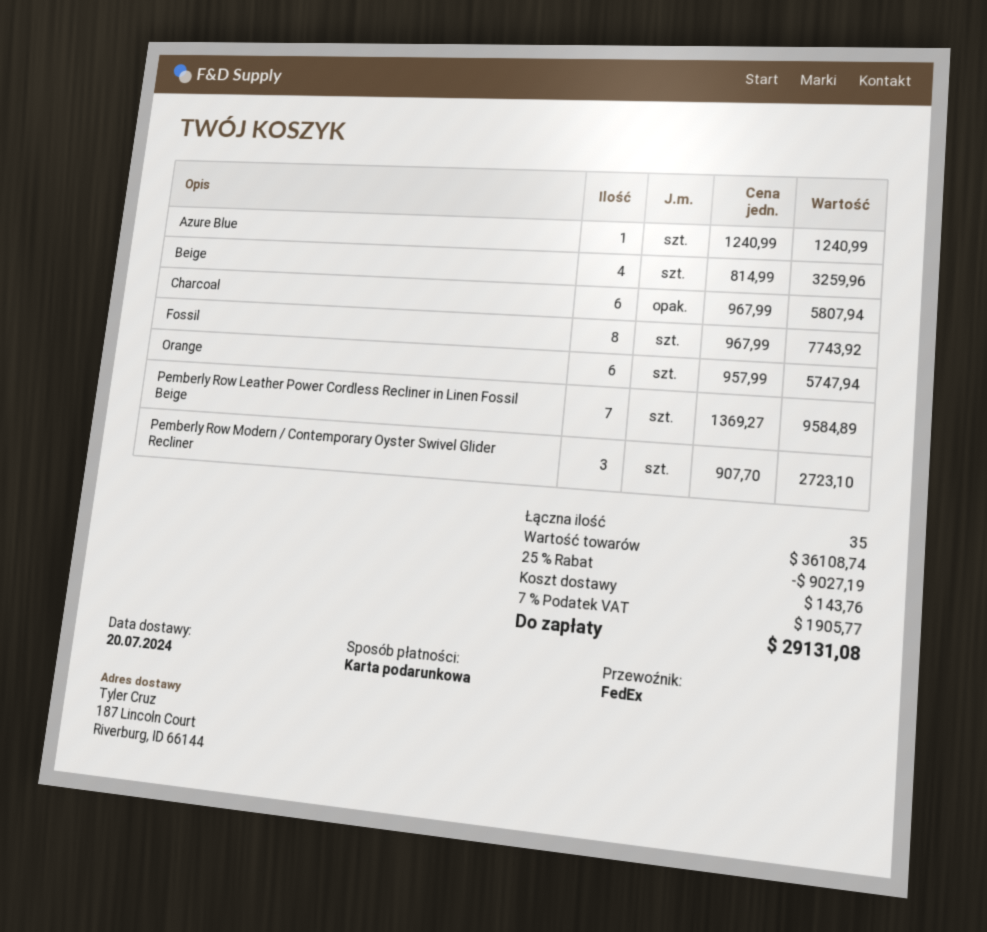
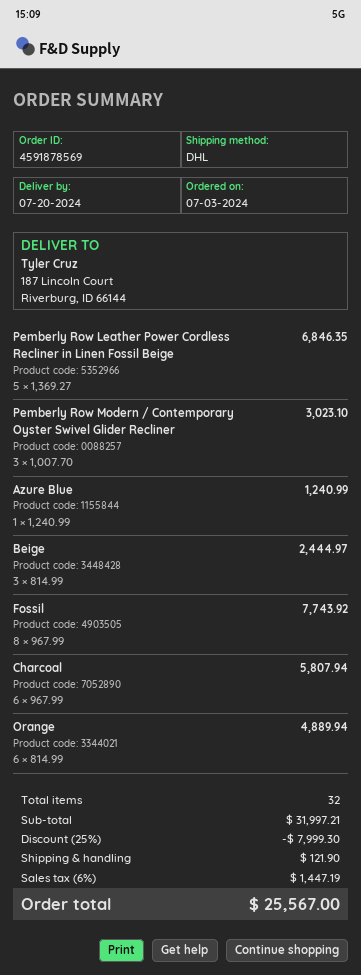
shipping method: FedEx -> DHL
Beige: 4 x 814.99 = 3259.96 -> 3 x 814.99 = 2444.97
Orange: 6 x 957.99 = 5747.94 -> 6 x 814.99 = 4889.94
Pemberly Row Leather Power Cordless Recliner in Linen Fossil Beige: 7 x 1369.27 = 9584.89 -> 5 x 1369.27 = 6846.35
Pemberly Row Modern / Contemporary Oyster Swivel Glider Recliner: 3 x 907.70 = 2723.10 -> 3 x 1007.70 = 3023.10
total quantity: 35 -> 32
subtotal: 36108.74 -> 31997.21
discount: 25% = 9027.19 -> 25% = 7999.30
shipping: 143.76 -> 121.90
tax: 7% = 1905.77 -> 6% = 1447.19
total: 29131.08 -> 25567.00

